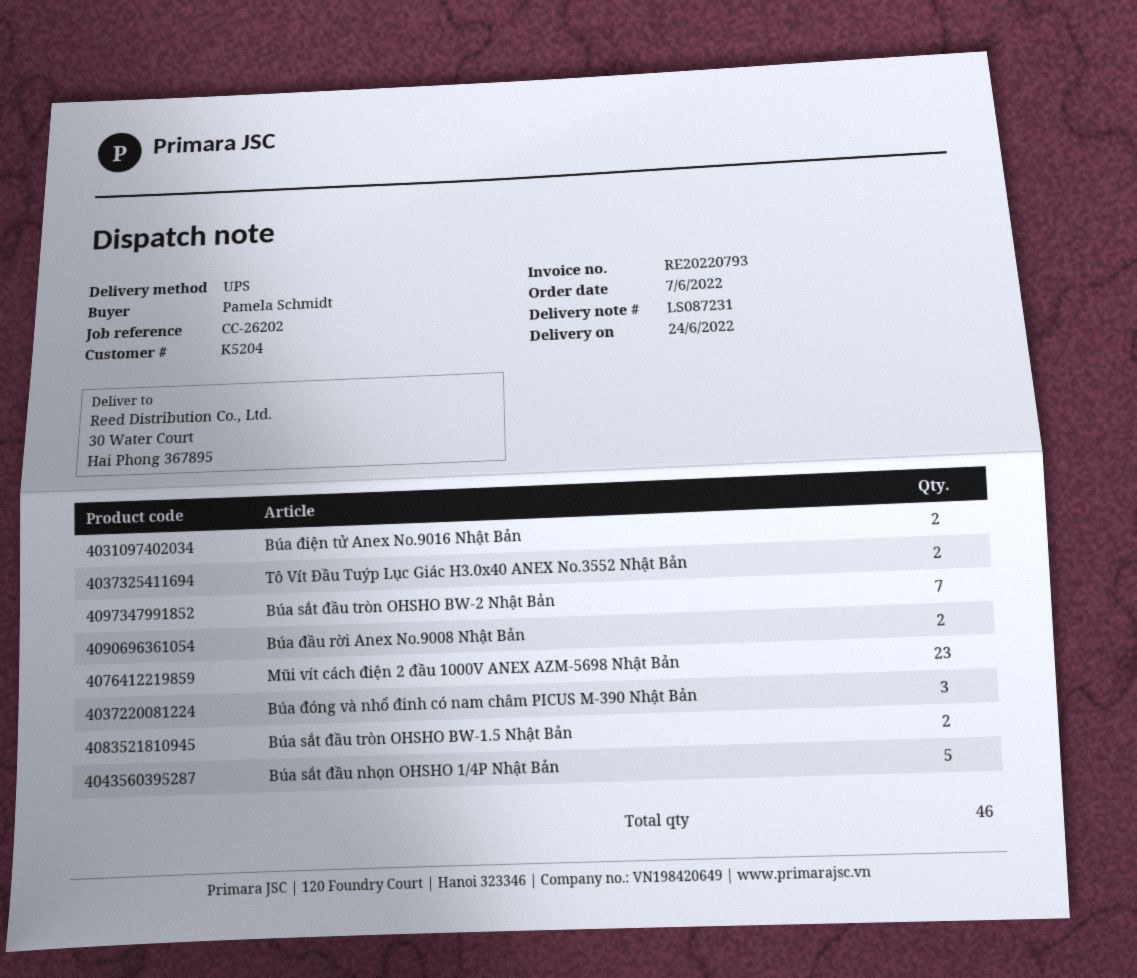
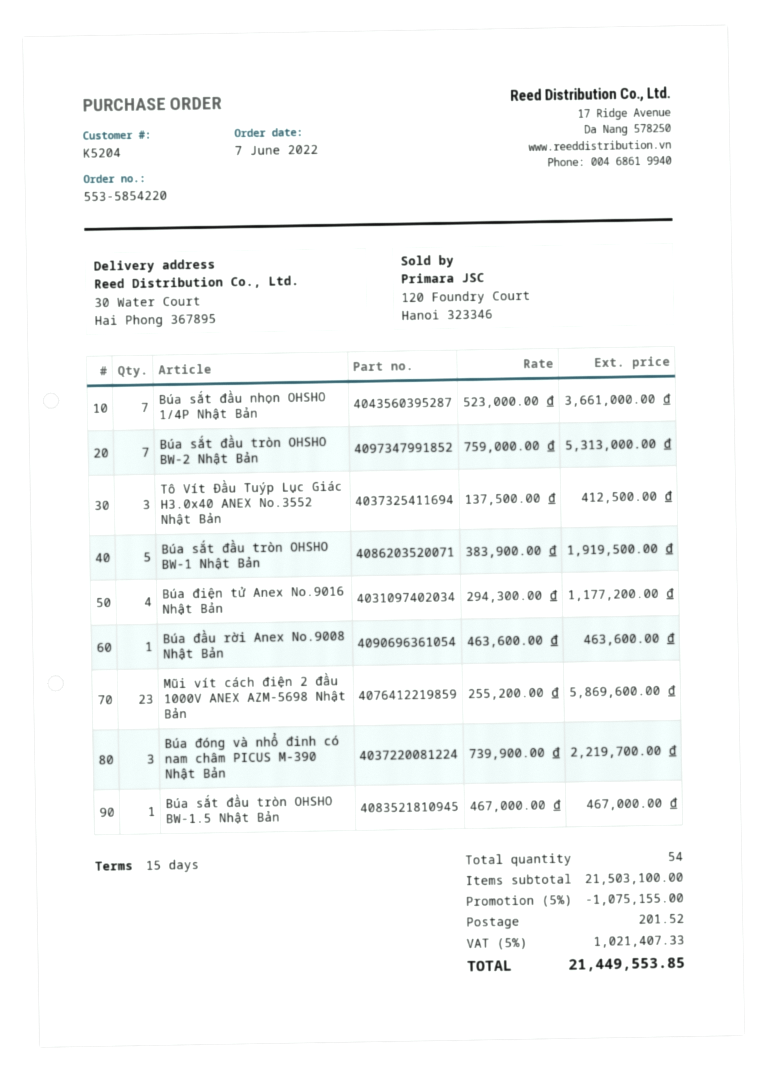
Búa điện tử Anex No.9016 Nhật Bản: 2 -> 4
Tô Vít Đầu Tuýp Lục Giác H3.0x40 ANEX No.3552 Nhật Bản: 2 -> 3
Búa đầu rời Anex No.9008 Nhật Bản: 2 -> 1
Búa sắt đầu tròn OHSHO BW-1.5 Nhật Bản: 2 -> 1
Búa sắt đầu nhọn OHSHO 1/4P Nhật Bản: 5 -> 7
Búa sắt đầu tròn OHSHO BW-1 Nhật Bản: none -> 5
total quantity: 46 -> 54

